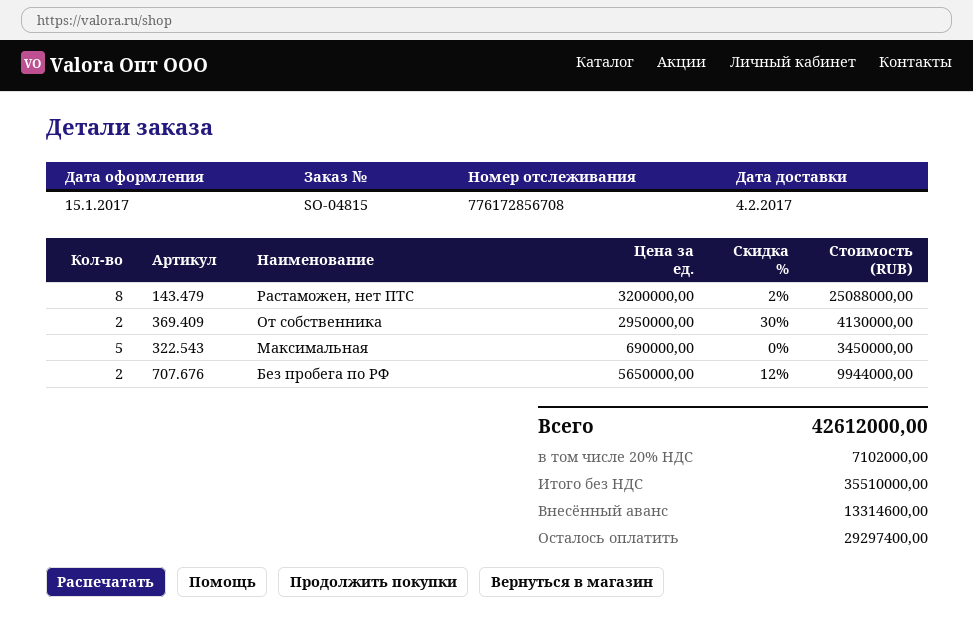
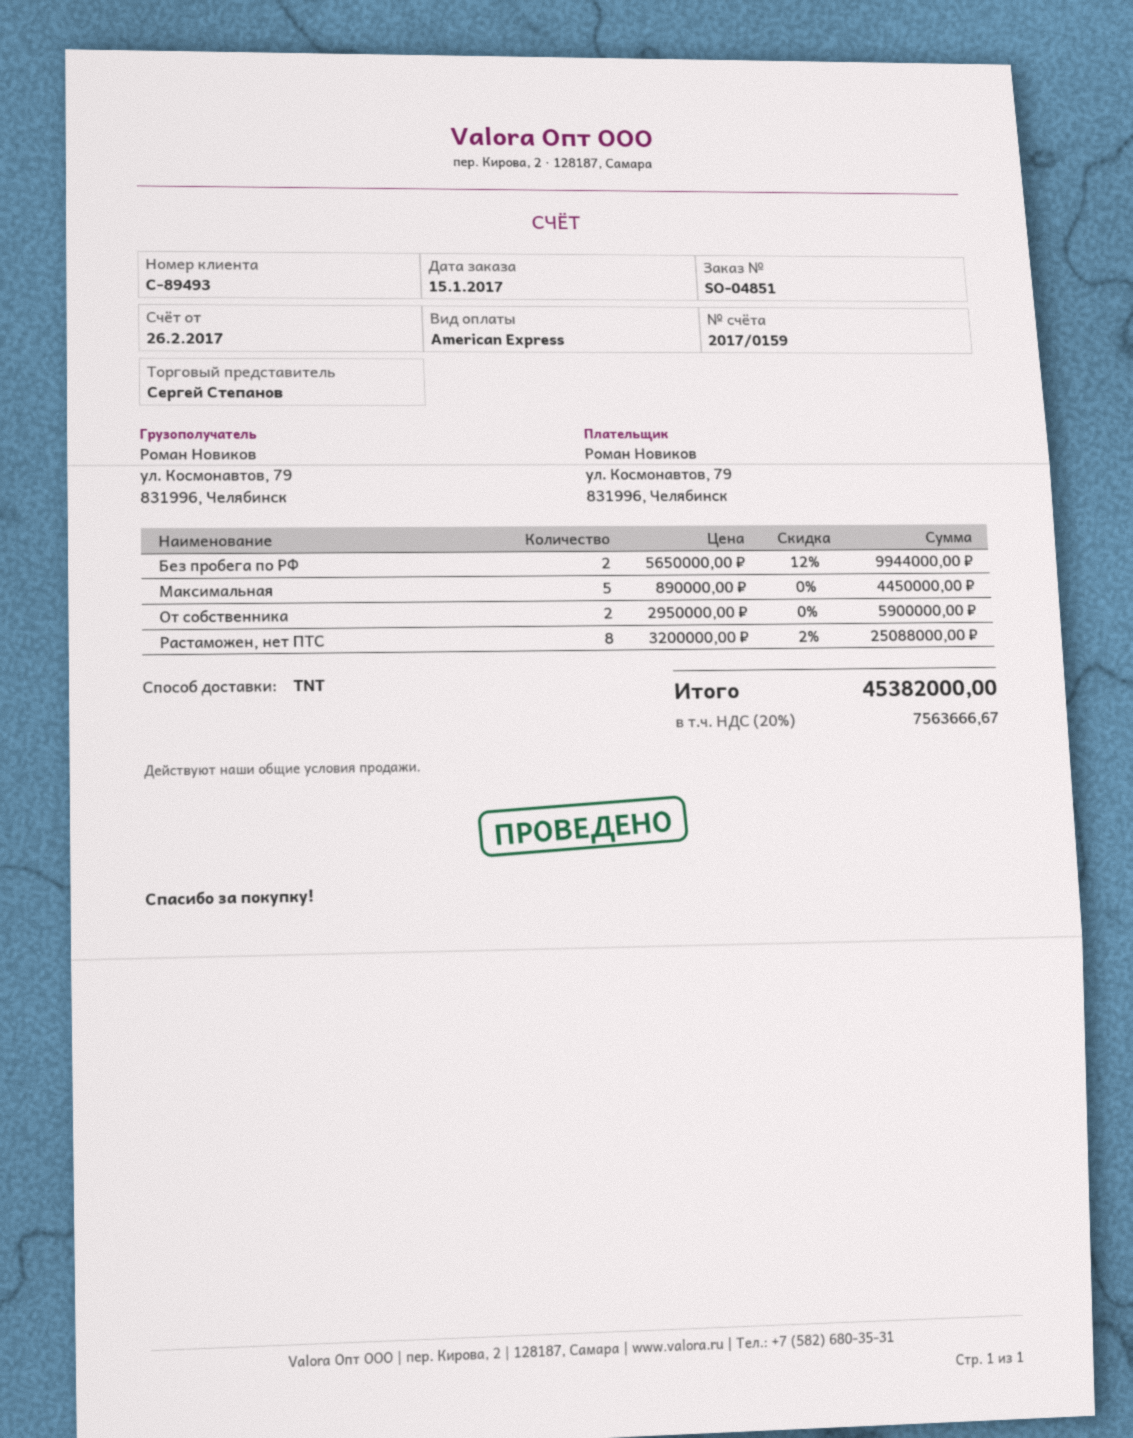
order number: SO-04815 -> SO-04851
От собственника: 2 x 2950000.00 - 30% = 4130000.00 -> 2 x 2950000.00 = 5900000.00
Максимальная: 5 x 690000.00 = 3450000.00 -> 5 x 890000.00 = 4450000.00
tax: 20% = 7102000.00 -> 20% = 7563666.67
total: 42612000.00 -> 45382000.00

